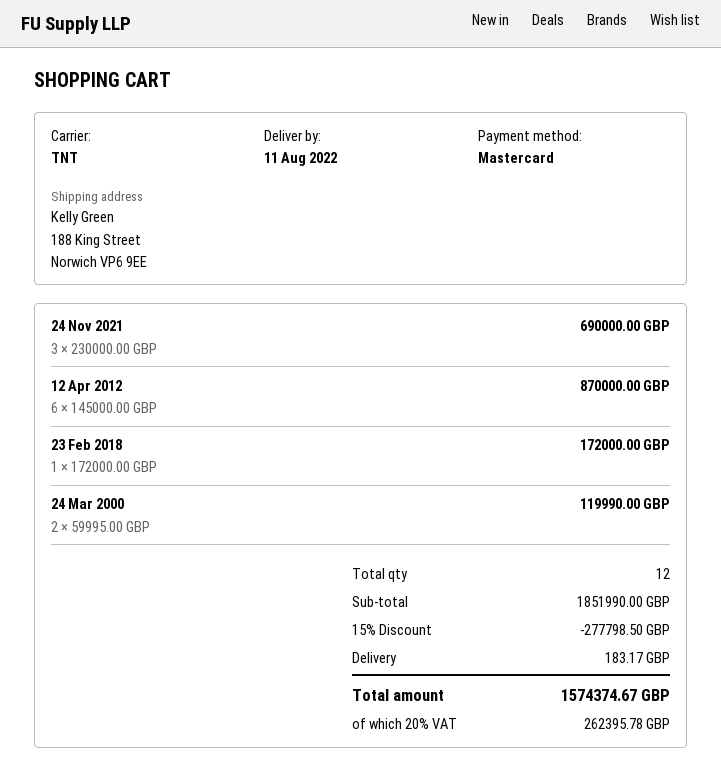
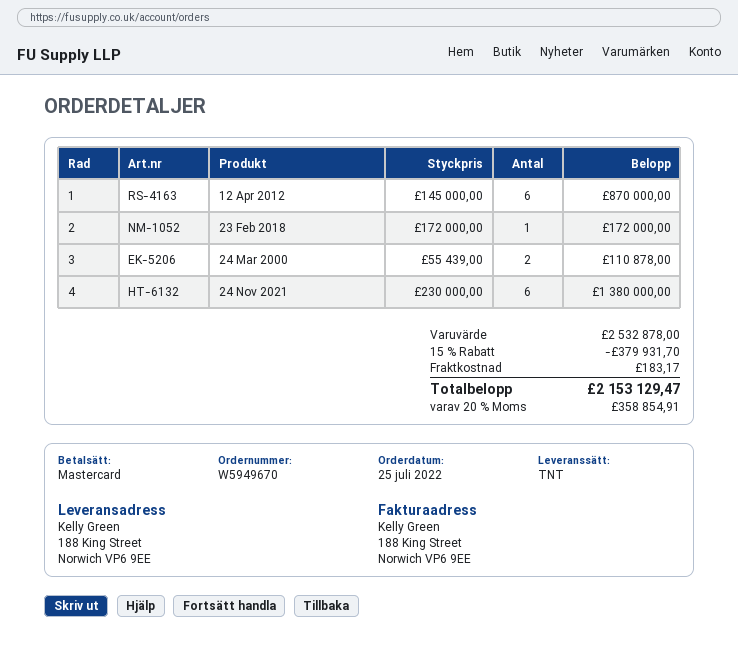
24 Nov 2021: 3 x 230000.00 = 690000.00 -> 6 x 230000.00 = 1380000.00
24 Mar 2000: 2 x 59995.00 = 119990.00 -> 2 x 55439.00 = 110878.00
subtotal: 1851990.00 -> 2532878.00
discount: 15% = 277798.50 -> 15% = 379931.70
tax: 20% = 262395.78 -> 20% = 358854.91
total: 1574374.67 -> 2153129.47

